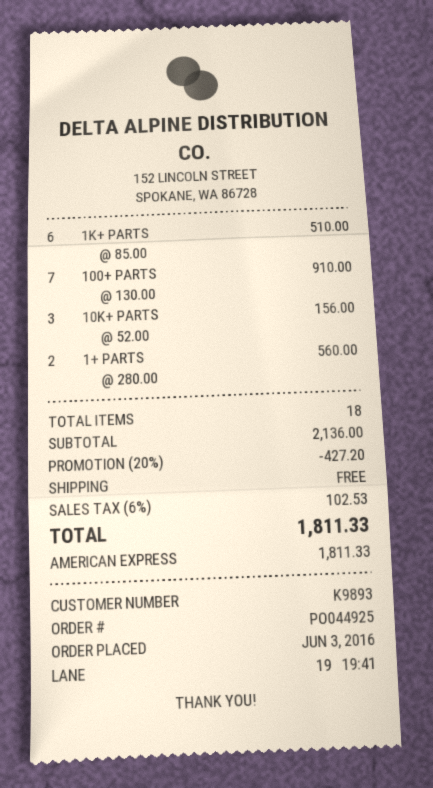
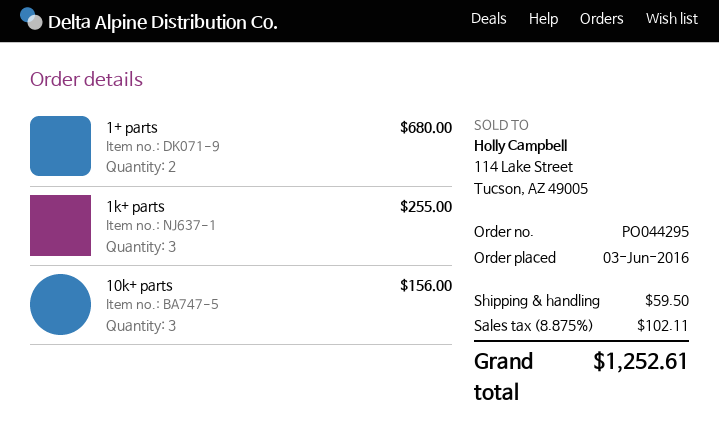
order number: PO044925 -> PO044295
1K+ PARTS: 6 for 510.00 -> 3 for 255.00
100+ PARTS: 7 for 910.00 -> none
1+ PARTS: 2 for 560.00 -> 2 for 680.00
discount: 20% = 427.20 -> none
shipping: 0.00 -> 59.50
tax: 6% = 102.53 -> 8.875% = 102.11
total: 1811.33 -> 1252.61

